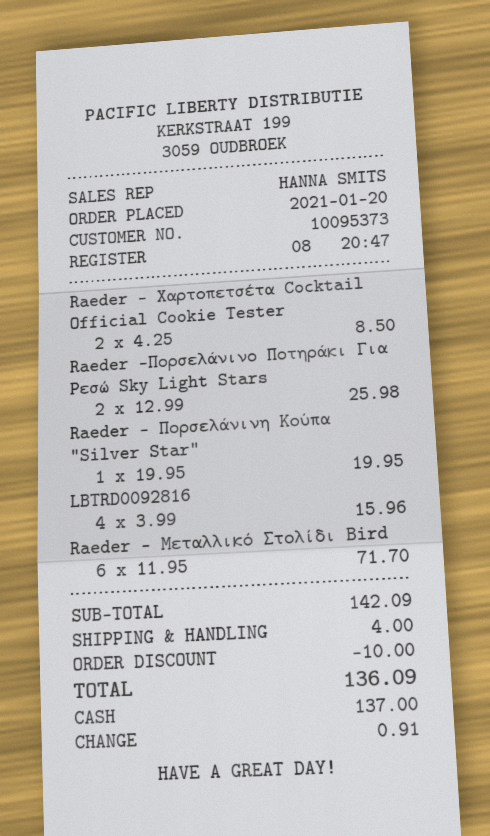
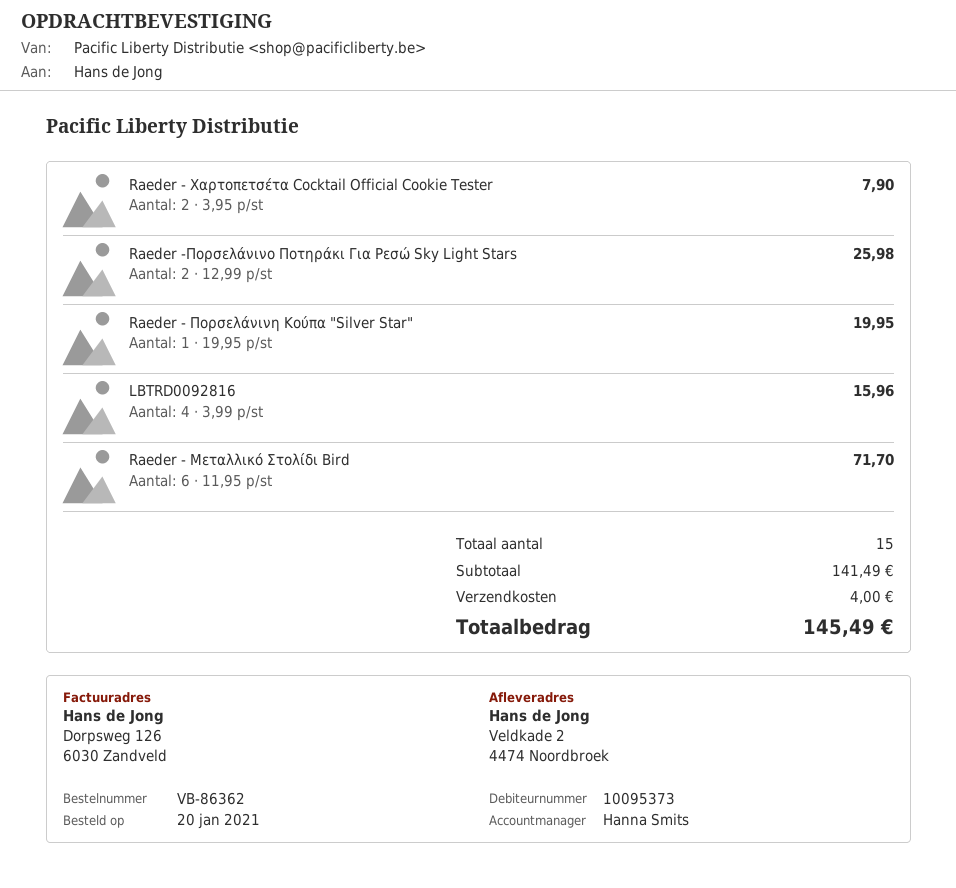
Raeder - Χαρτοπετσέτα Cocktail Official Cookie Tester: 2 x 4.25 = 8.50 -> 2 x 3.95 = 7.90
subtotal: 142.09 -> 141.49
discount: 10.00 -> none
total: 136.09 -> 145.49

